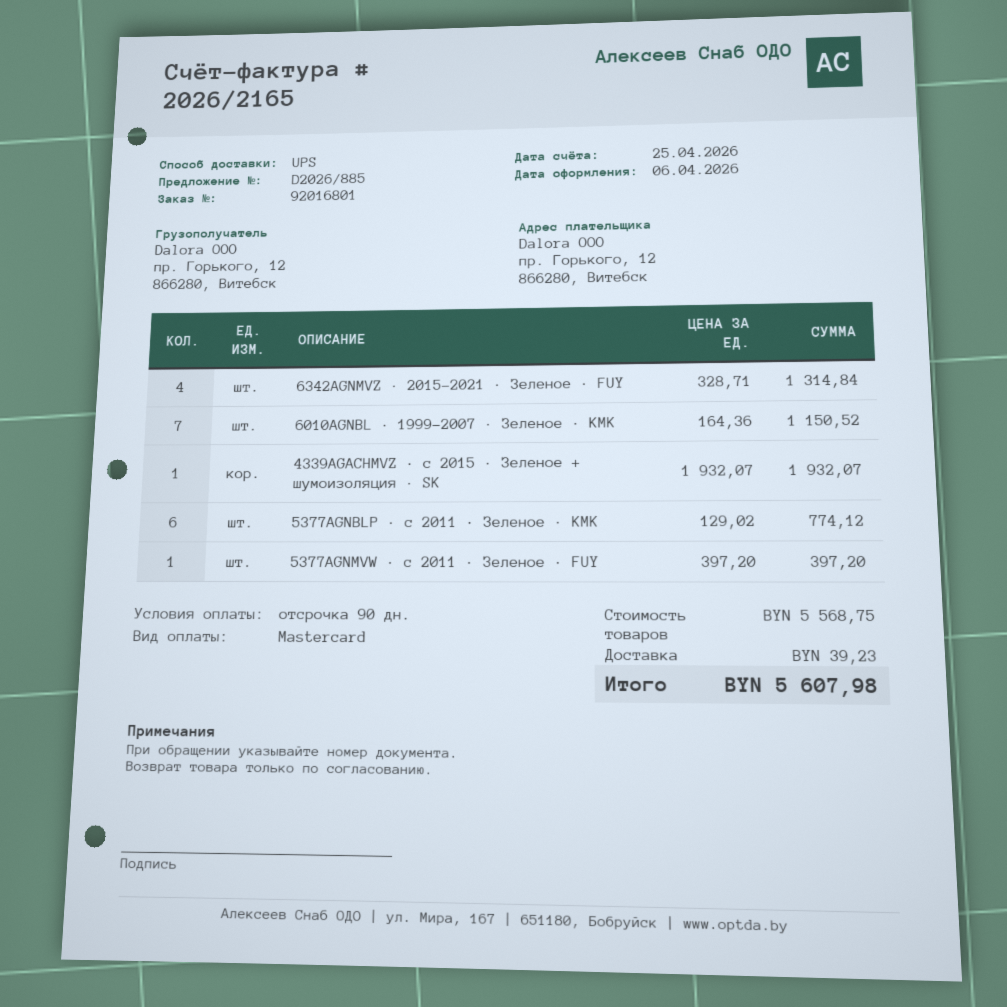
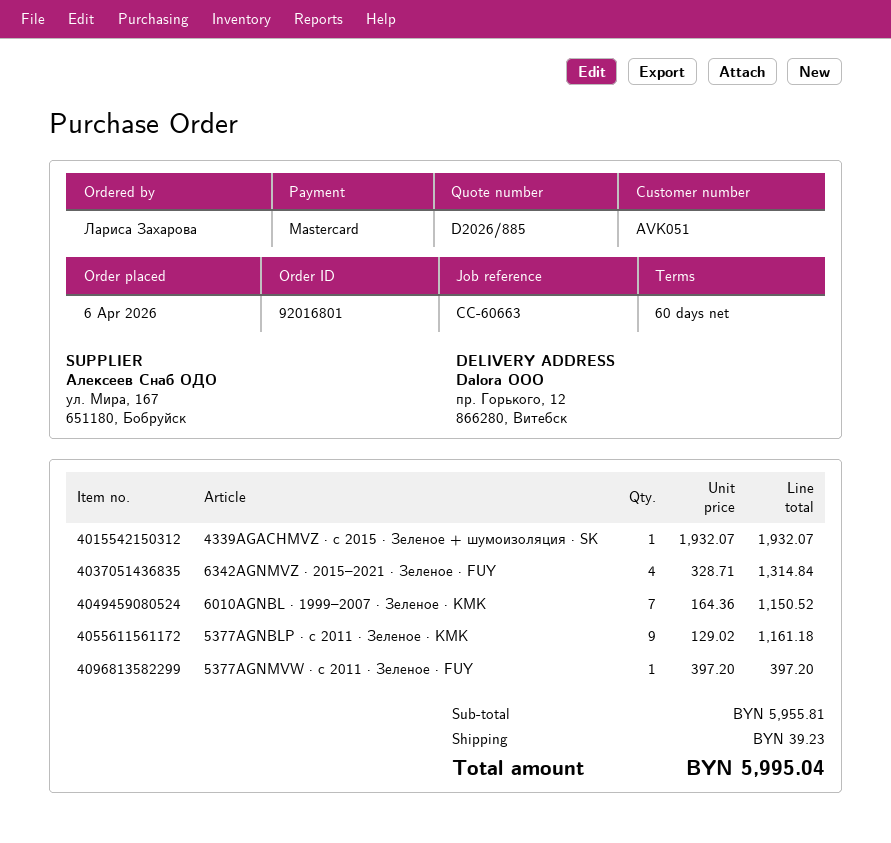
payment terms: 90 days -> 60 days
5377AGNBLP · с 2011 · Зеленое · KMK: 6 x 129.02 = 774.12 -> 9 x 129.02 = 1161.18
subtotal: 5568.75 -> 5955.81
total: 5607.98 -> 5995.04

